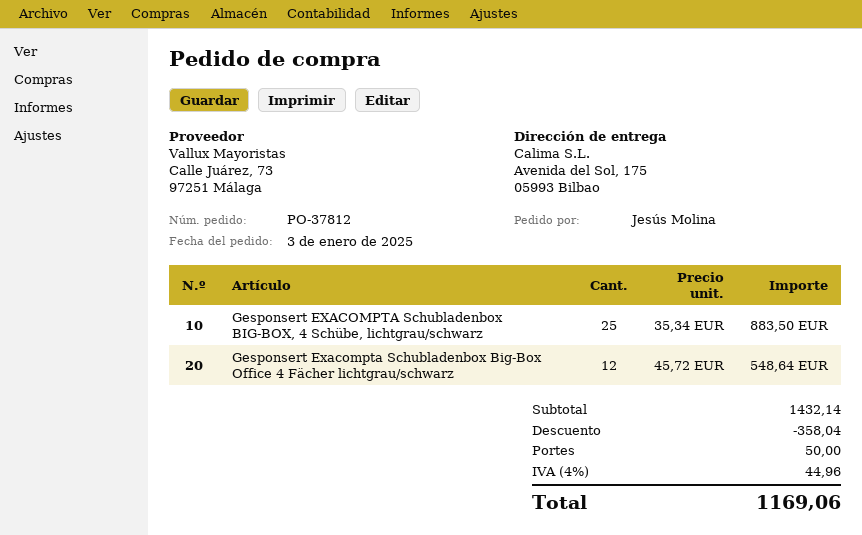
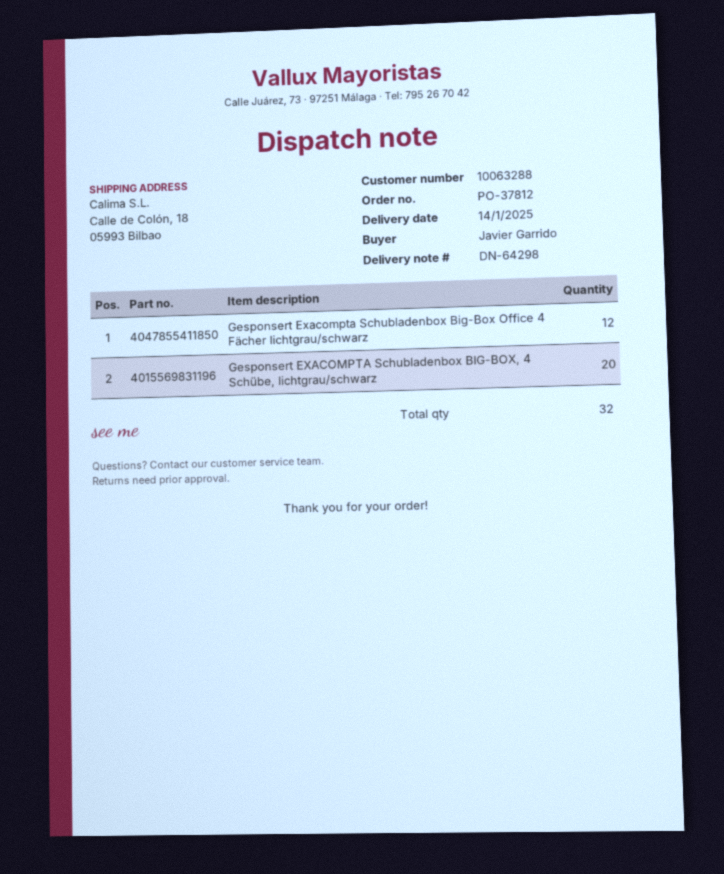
ordered by: Jesús Molina -> Javier Garrido
ship to: Avenida del Sol, 175, 05993 Bilbao -> Calle de Colón, 18, 05993 Bilbao
Gesponsert EXACOMPTA Schubladenbox BIG-BOX, 4 Schübe, lichtgrau/schwarz: 25 -> 20

